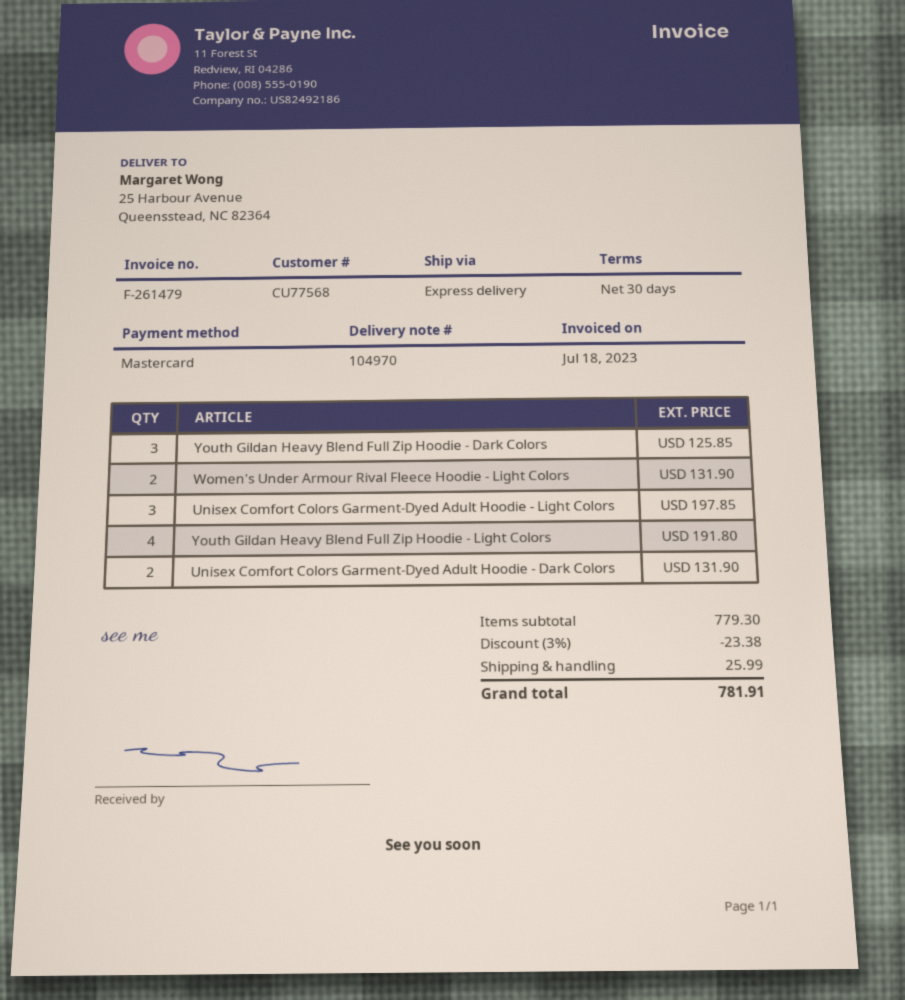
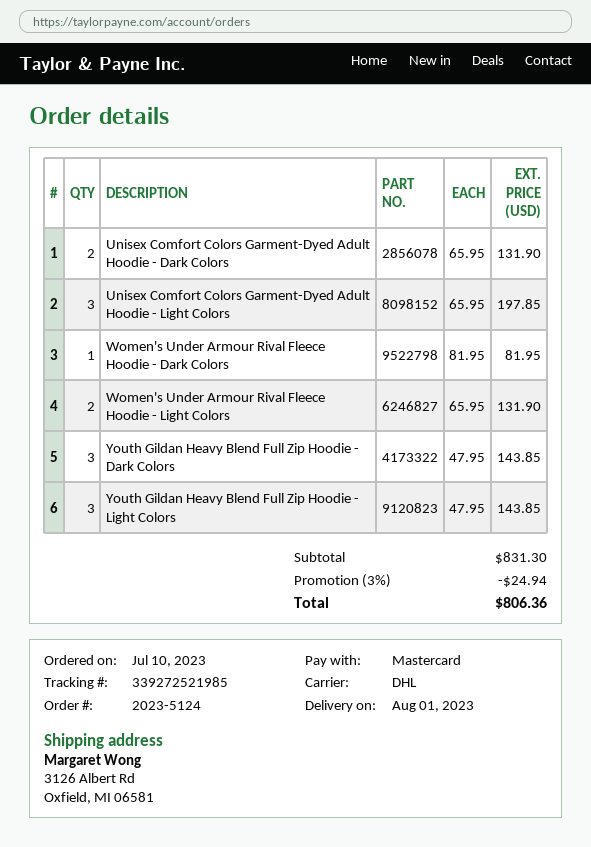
shipping method: express -> DHL
ship to: 25 Harbour Avenue, Queensstead, NC 82364 -> 3126 Albert Rd, Oxfield, MI 06581
Youth Gildan Heavy Blend Full Zip Hoodie - Dark Colors: 3 for 125.85 -> 3 for 143.85
Youth Gildan Heavy Blend Full Zip Hoodie - Light Colors: 4 for 191.80 -> 3 for 143.85
Women's Under Armour Rival Fleece Hoodie - Dark Colors: none -> 1 for 81.95
subtotal: 779.30 -> 831.30
discount: 3% = 23.38 -> 3% = 24.94
shipping: 25.99 -> none
total: 781.91 -> 806.36

